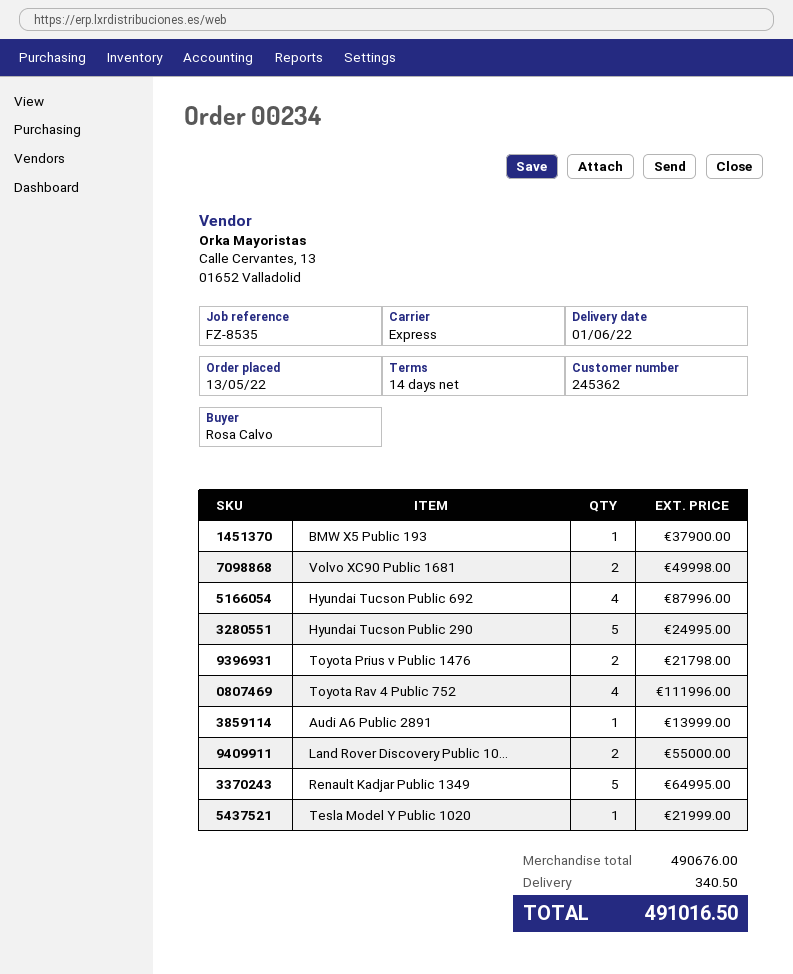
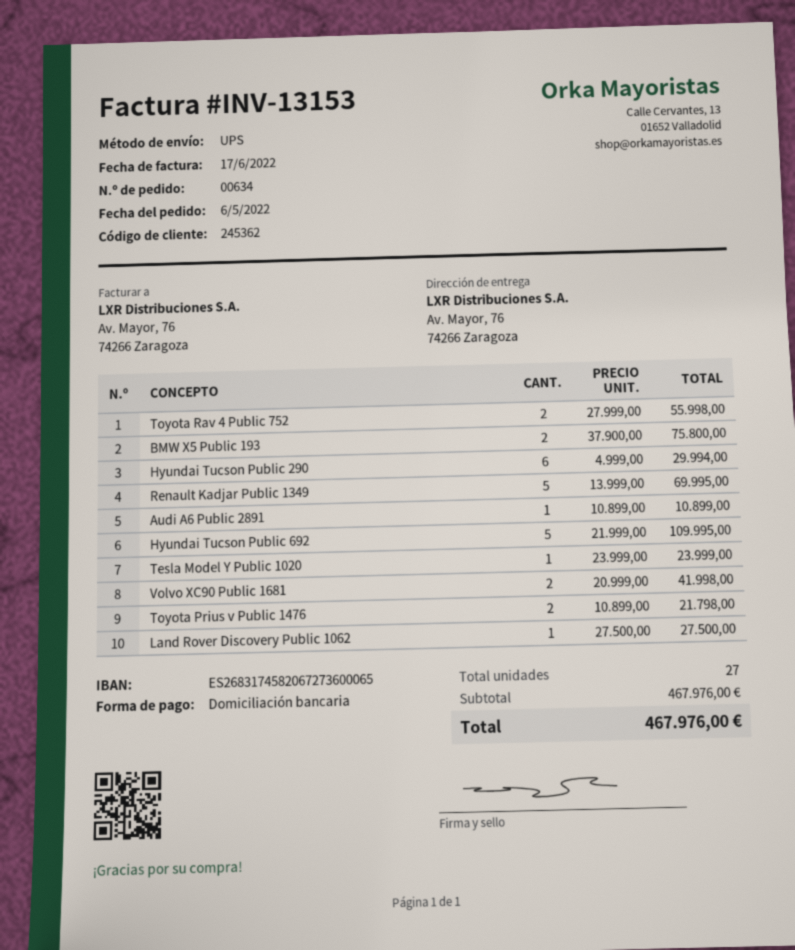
order number: 00234 -> 00634
order date: 2022-05-13 -> 2022-05-06
shipping method: express -> UPS
BMW X5 Public 193: 1 for 37900.00 -> 2 for 75800.00
Volvo XC90 Public 1681: 2 for 49998.00 -> 2 for 41998.00
Hyundai Tucson Public 692: 4 for 87996.00 -> 5 for 109995.00
Hyundai Tucson Public 290: 5 for 24995.00 -> 6 for 29994.00
Toyota Rav 4 Public 752: 4 for 111996.00 -> 2 for 55998.00
Audi A6 Public 2891: 1 for 13999.00 -> 1 for 10899.00
Land Rover Discovery Public 10...: 2 for 55000.00 -> 1 for 27500.00
Renault Kadjar Public 1349: 5 for 64995.00 -> 5 for 69995.00
Tesla Model Y Public 1020: 1 for 21999.00 -> 1 for 23999.00
subtotal: 490676.00 -> 467976.00
shipping: 340.50 -> none
total: 491016.50 -> 467976.00

